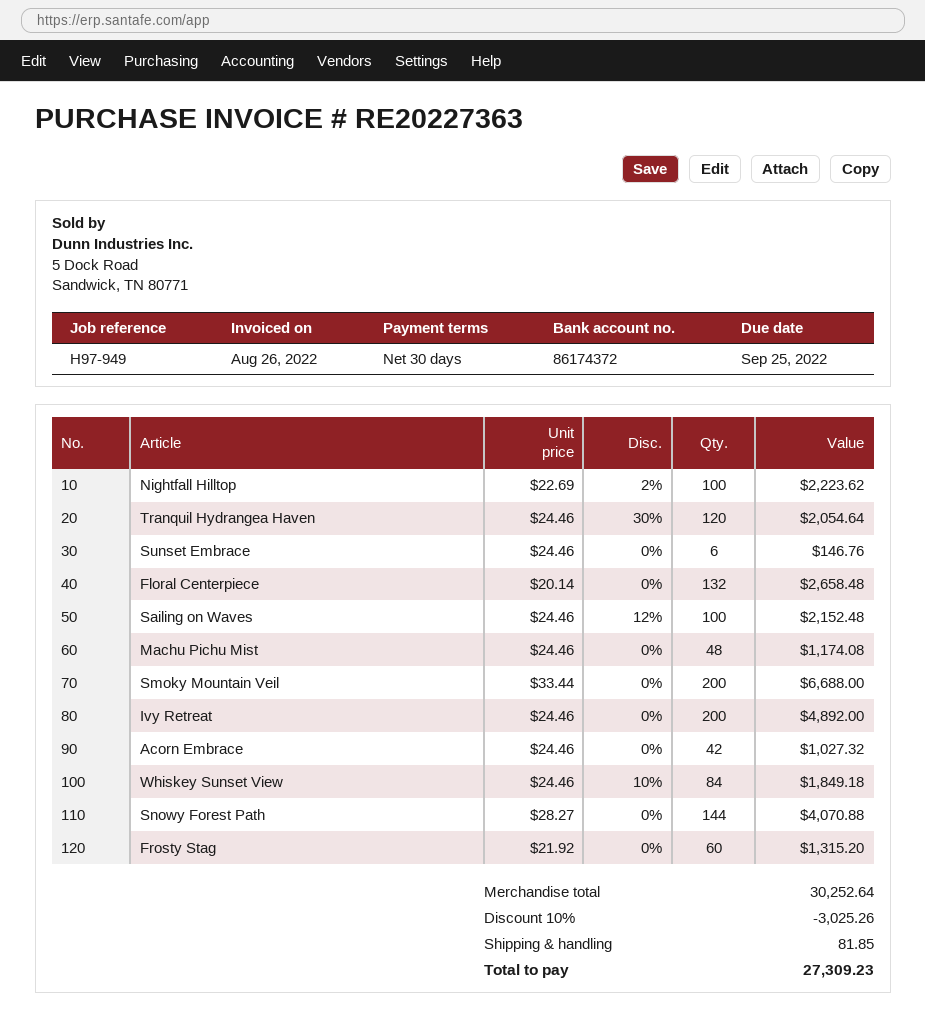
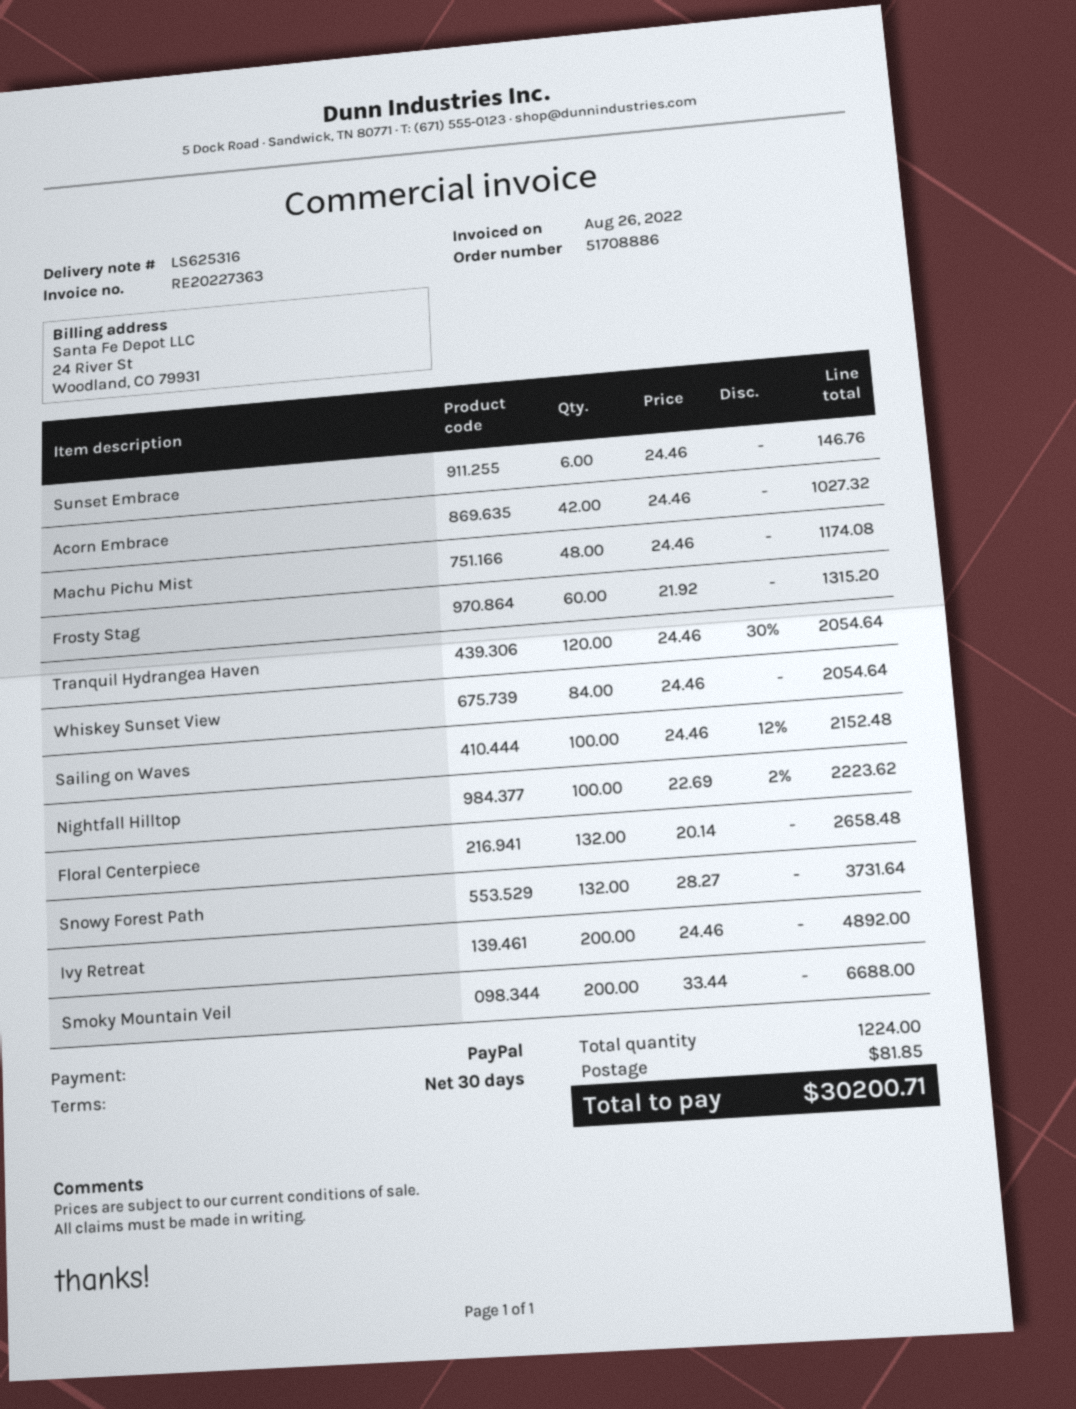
Whiskey Sunset View: 84 x 24.46 - 10% = 1849.18 -> 84 x 24.46 = 2054.64
Snowy Forest Path: 144 x 28.27 = 4070.88 -> 132 x 28.27 = 3731.64
discount: 10% = 3025.26 -> none
total: 27309.23 -> 30200.71

